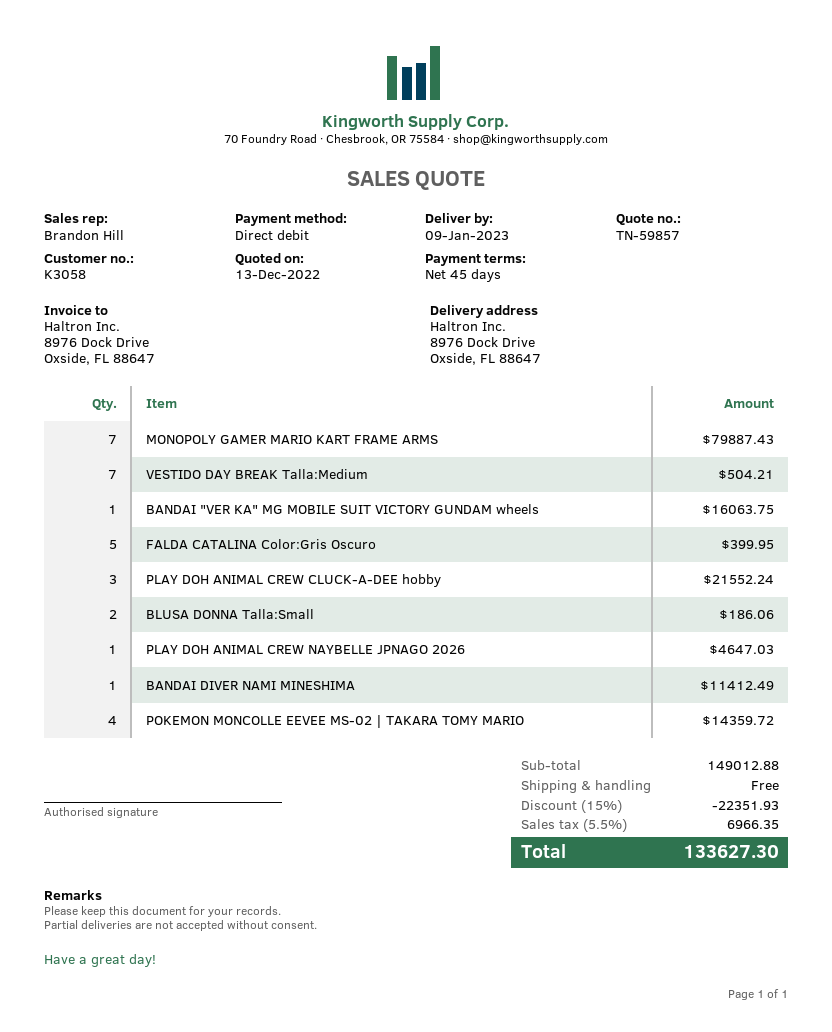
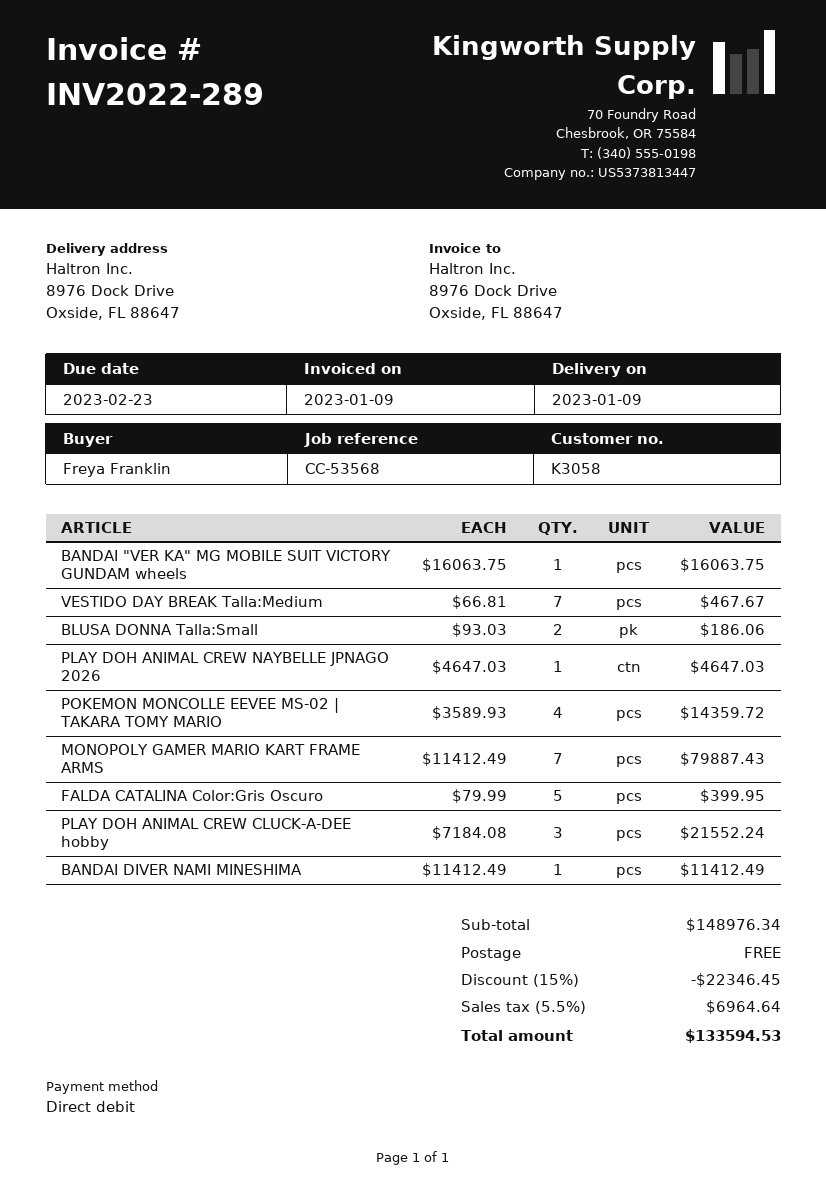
VESTIDO DAY BREAK Talla:Medium: 7 for 504.21 -> 7 for 467.67
subtotal: 149012.88 -> 148976.34
discount: 15% = 22351.93 -> 15% = 22346.45
tax: 5.5% = 6966.35 -> 5.5% = 6964.64
total: 133627.30 -> 133594.53

